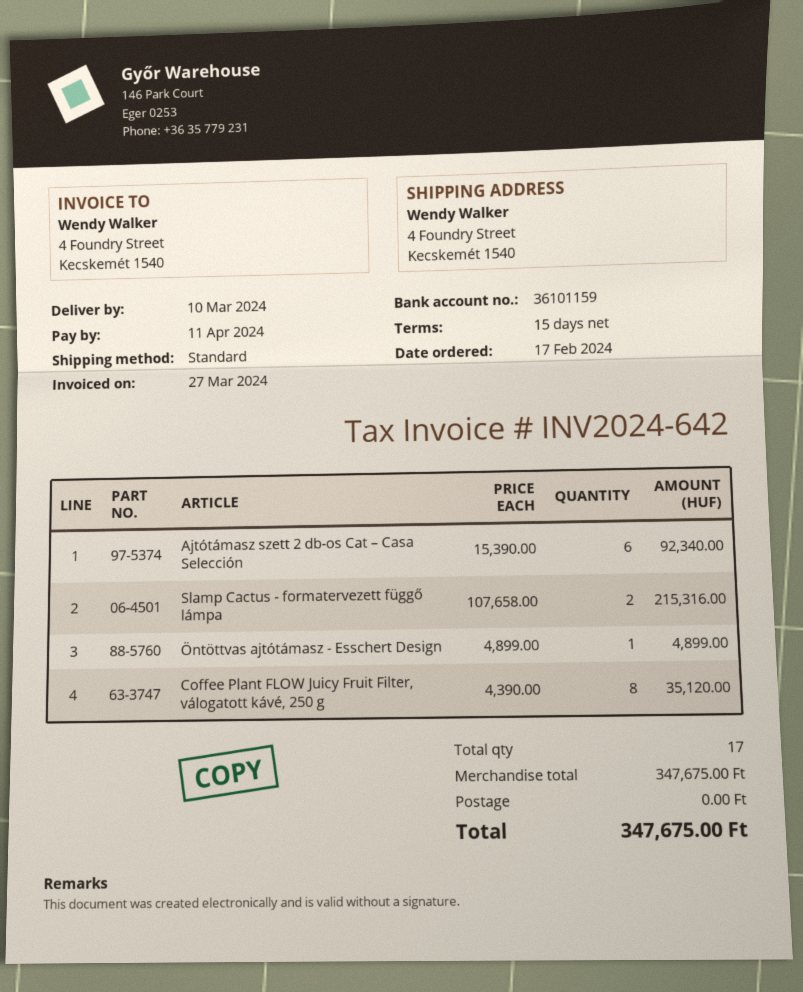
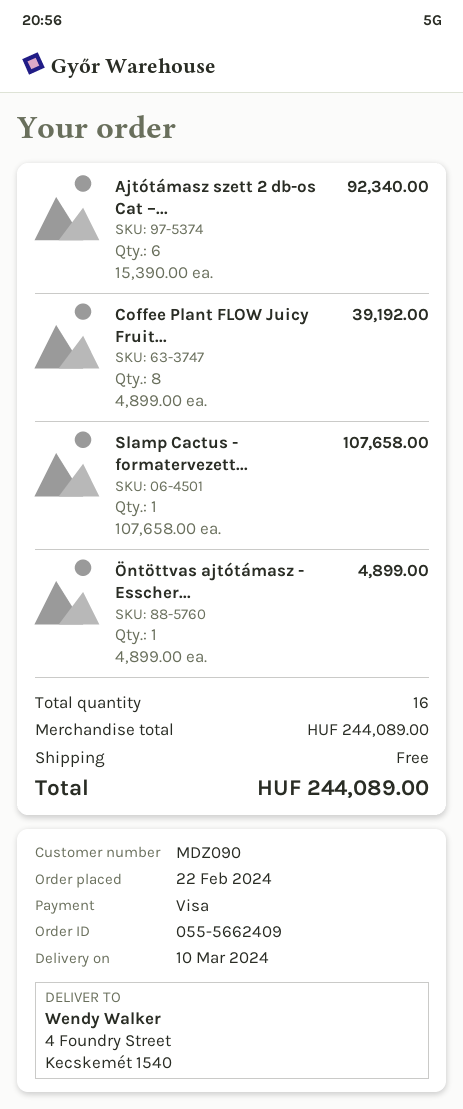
order date: 2024-02-17 -> 2024-02-22
Slamp Cactus - formatervezett függő lámpa: 2 x 107658.00 = 215316.00 -> 1 x 107658.00 = 107658.00
Coffee Plant FLOW Juicy Fruit Filter, válogatott kávé, 250 g: 8 x 4390.00 = 35120.00 -> 8 x 4899.00 = 39192.00
total quantity: 17 -> 16
subtotal: 347675.00 -> 244089.00
total: 347675.00 -> 244089.00

